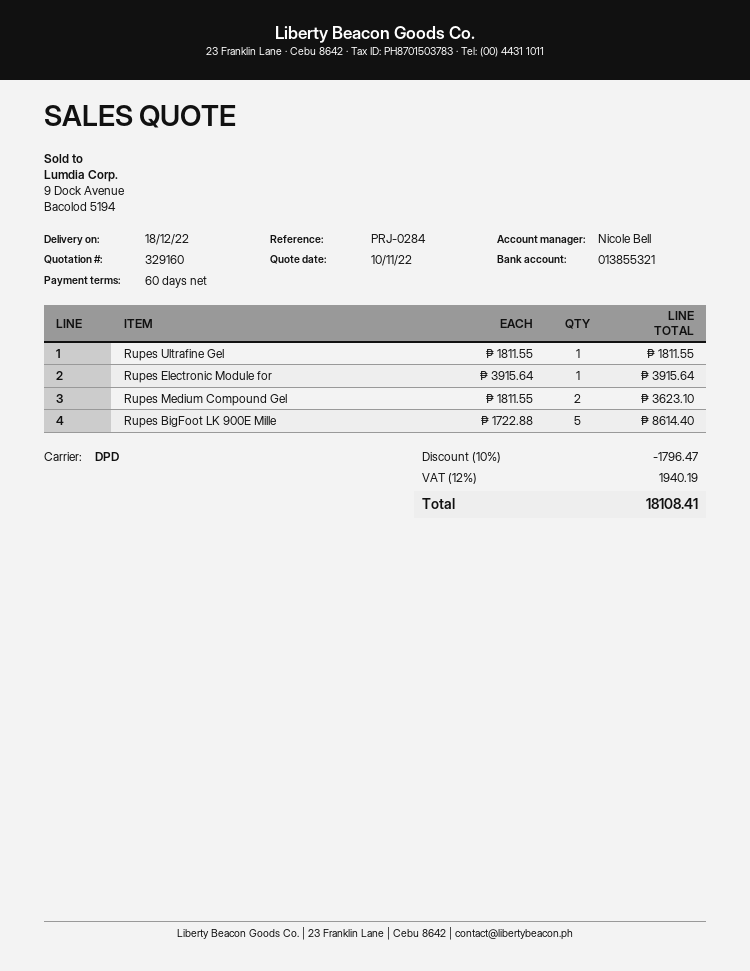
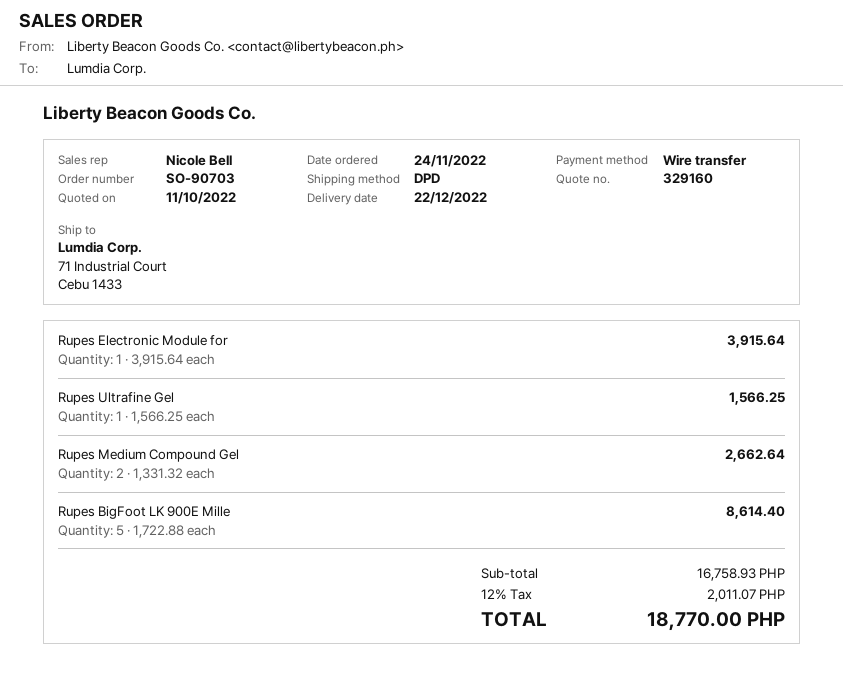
quote date: 2022-11-10 -> 2022-10-11
delivery date: 2022-12-18 -> 2022-12-22
Rupes Ultrafine Gel: 1 x 1811.55 = 1811.55 -> 1 x 1566.25 = 1566.25
Rupes Medium Compound Gel: 2 x 1811.55 = 3623.10 -> 2 x 1331.32 = 2662.64
discount: 10% = 1796.47 -> none
tax: 12% = 1940.19 -> 12% = 2011.07
total: 18108.41 -> 18770.00

